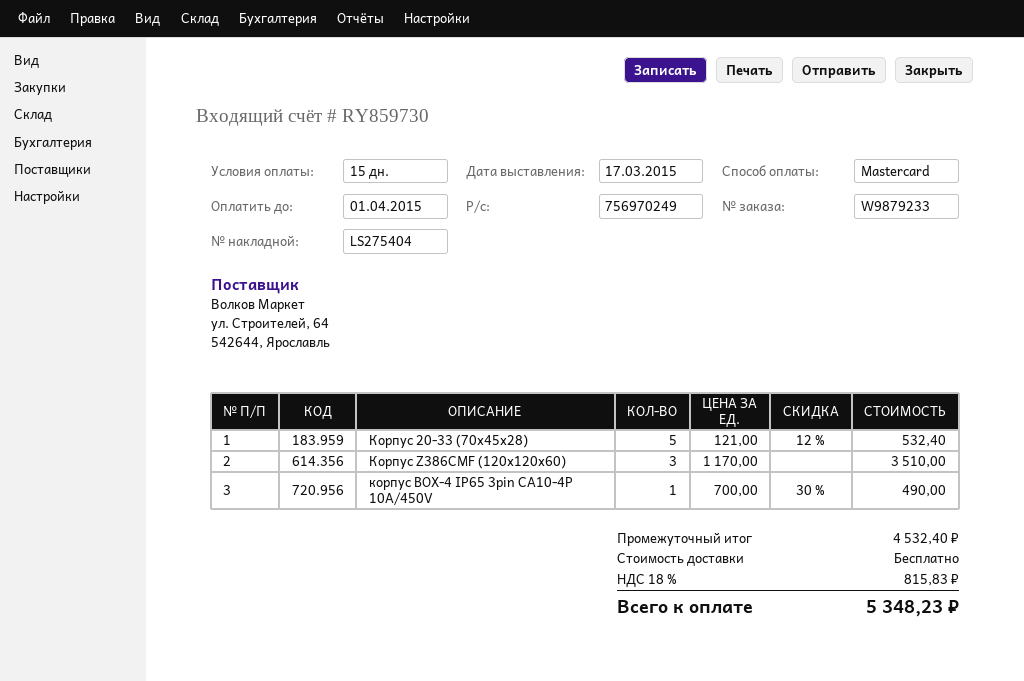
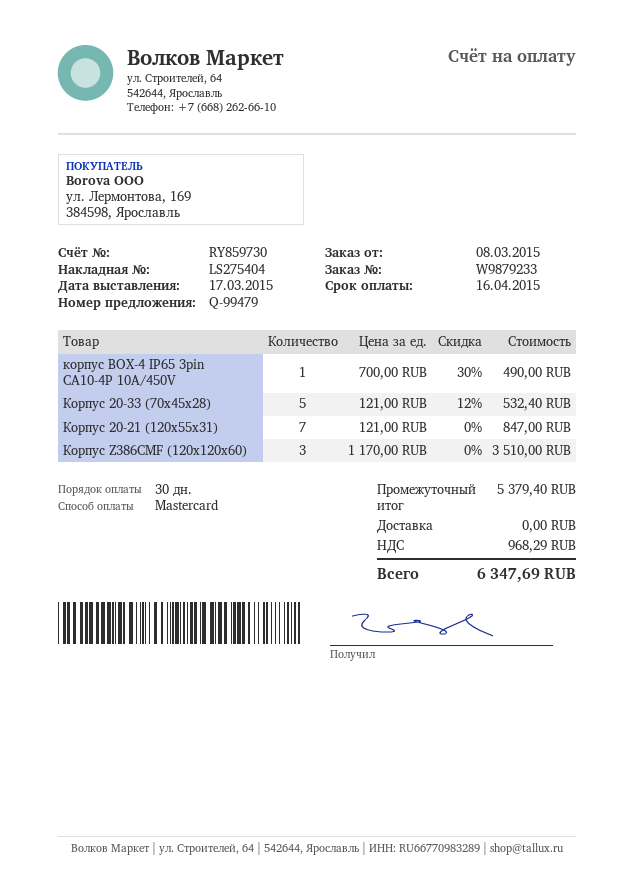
payment terms: 15 days -> 30 days
due date: 2015-04-01 -> 2015-04-16
Корпус 20-21 (120x55x31): none -> 7 x 121.00 = 847.00
subtotal: 4532.40 -> 5379.40
tax: 815.83 -> 968.29
total: 5348.23 -> 6347.69

